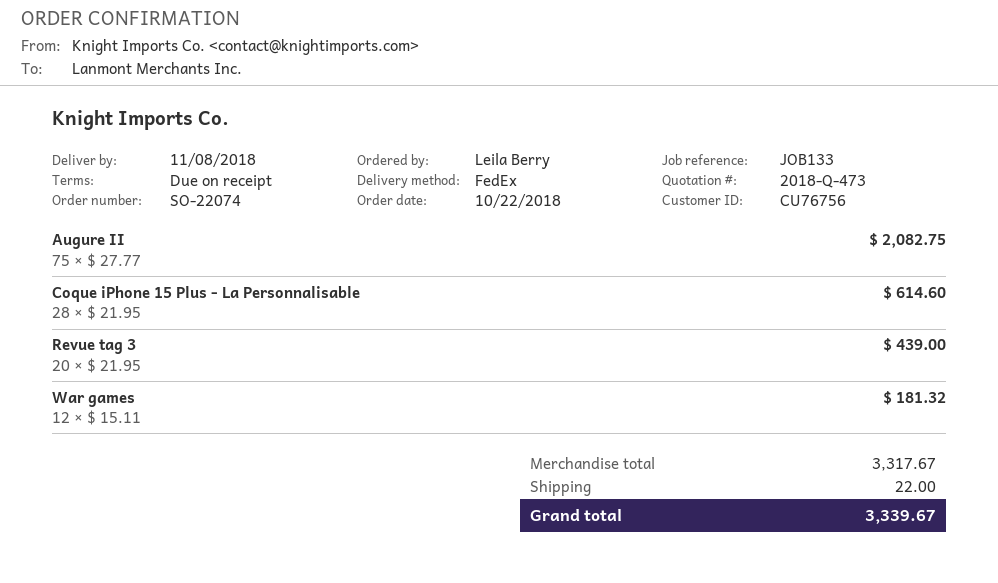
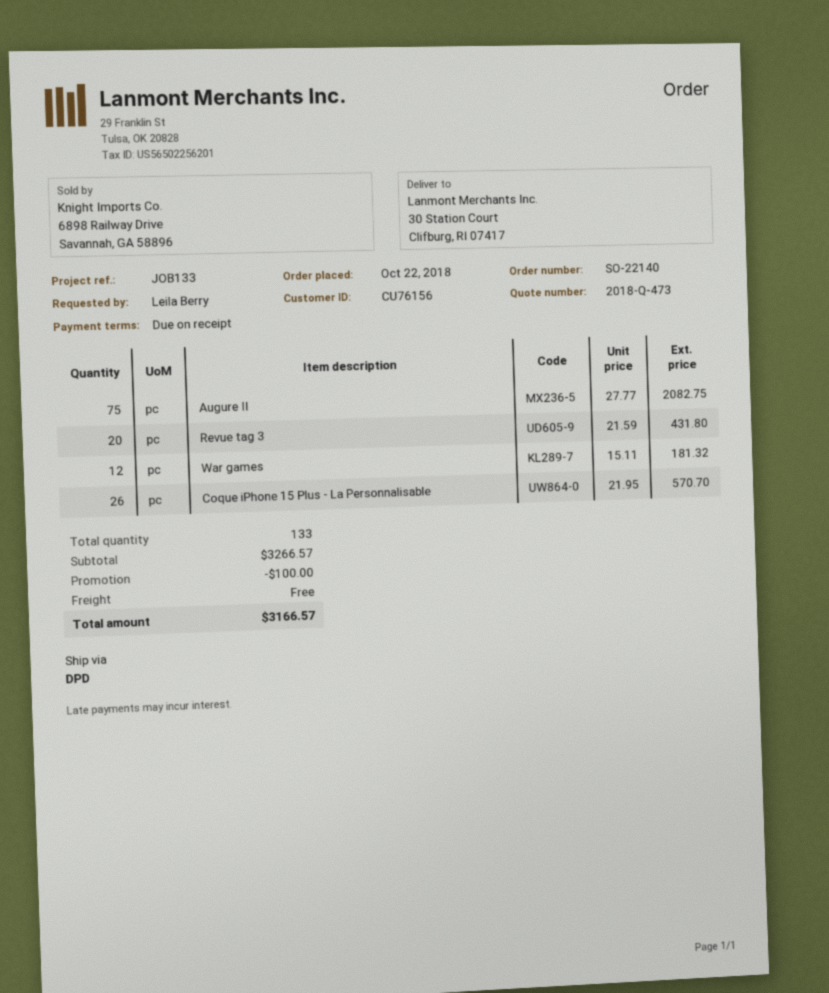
order number: SO-22074 -> SO-22140
customer number: CU76756 -> CU76156
shipping method: FedEx -> DPD
Coque iPhone 15 Plus - La Personnalisable: 28 x 21.95 = 614.60 -> 26 x 21.95 = 570.70
Revue tag 3: 20 x 21.95 = 439.00 -> 20 x 21.59 = 431.80
subtotal: 3317.67 -> 3266.57
discount: none -> 100.00
shipping: 22.00 -> 0.00
total: 3339.67 -> 3166.57

